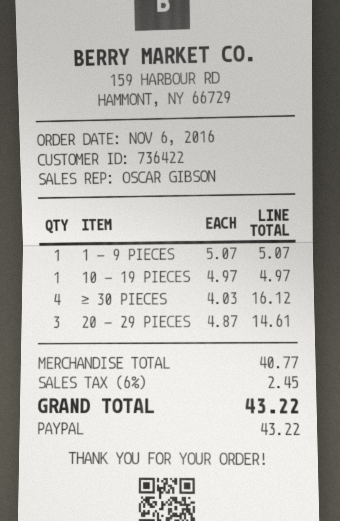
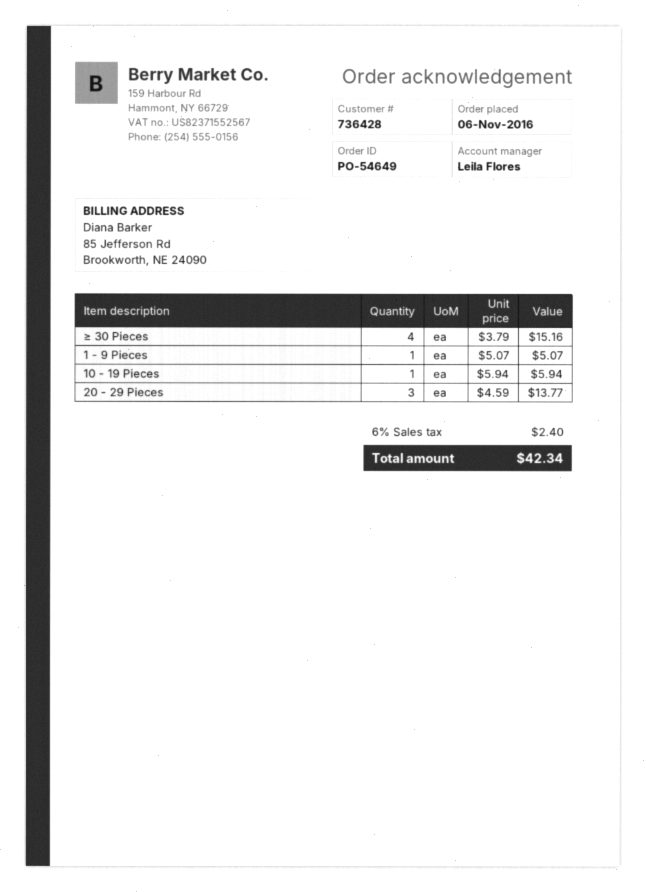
customer number: 736422 -> 736428
sales rep: OSCAR GIBSON -> Leila Flores
10 - 19 PIECES: 1 x 4.97 = 4.97 -> 1 x 5.94 = 5.94
≥ 30 PIECES: 4 x 4.03 = 16.12 -> 4 x 3.79 = 15.16
20 - 29 PIECES: 3 x 4.87 = 14.61 -> 3 x 4.59 = 13.77
tax: 6% = 2.45 -> 6% = 2.40
total: 43.22 -> 42.34

